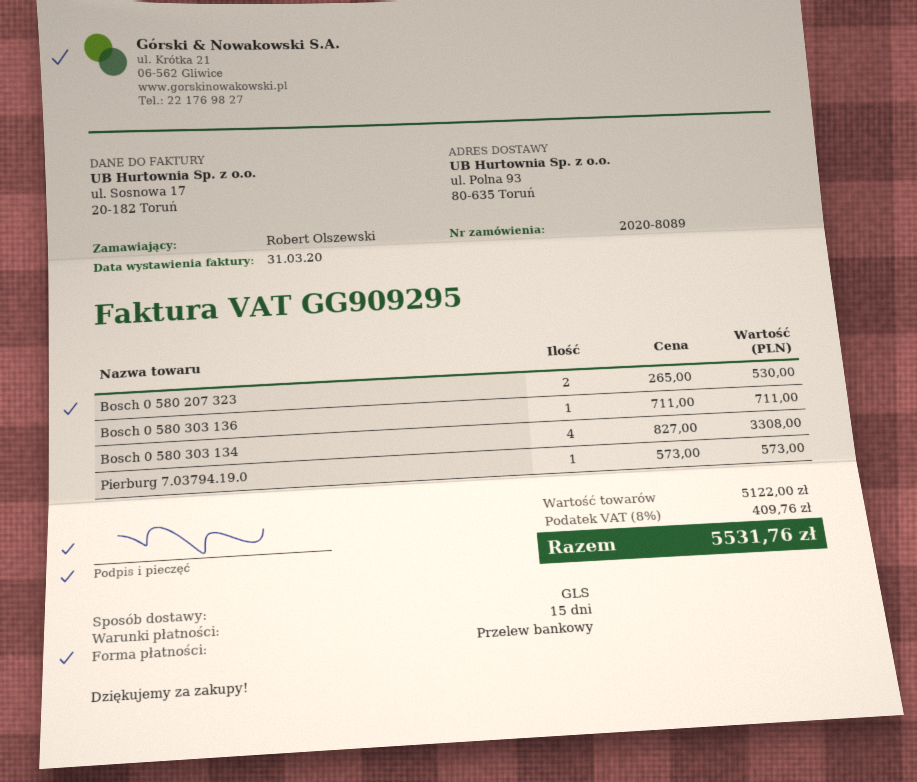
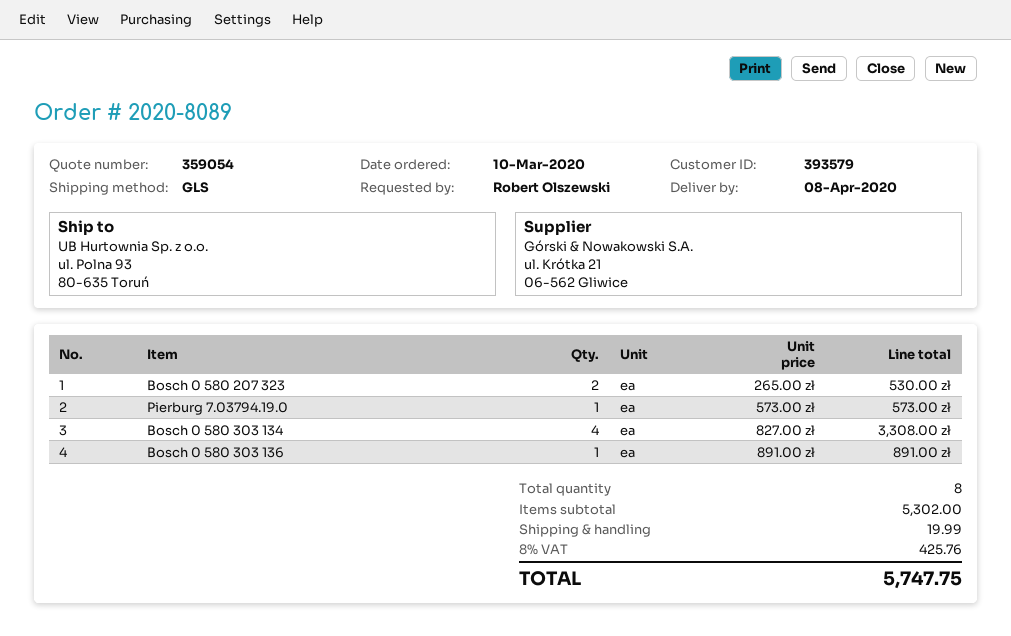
Bosch 0 580 303 136: 1 x 711.00 = 711.00 -> 1 x 891.00 = 891.00
subtotal: 5122.00 -> 5302.00
shipping: none -> 19.99
tax: 8% = 409.76 -> 8% = 425.76
total: 5531.76 -> 5747.75

